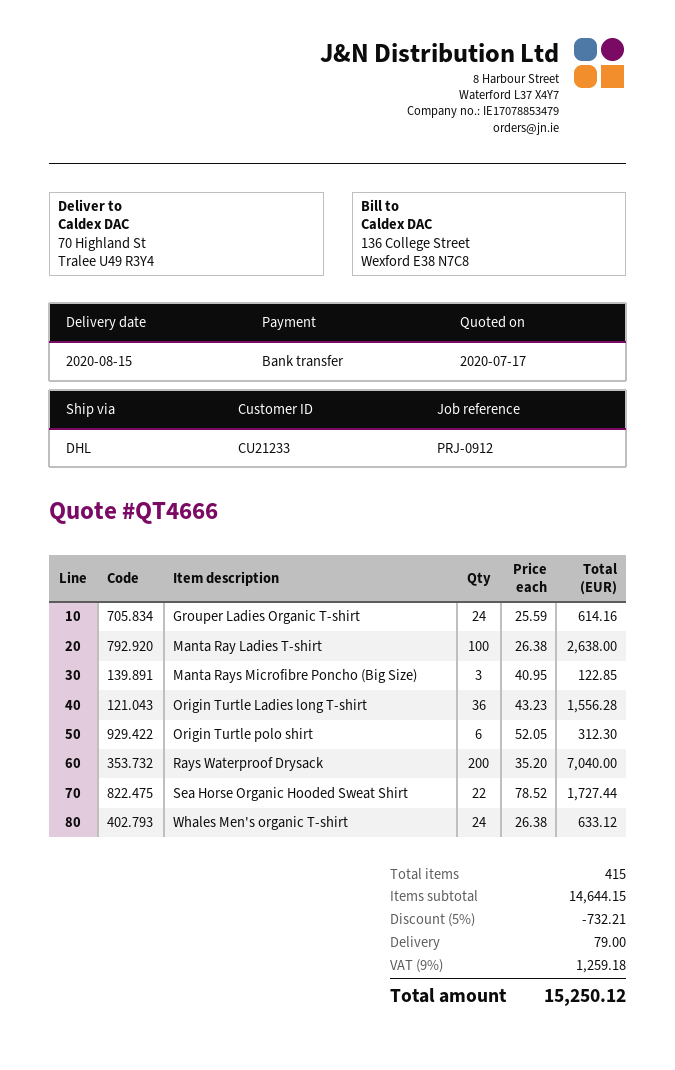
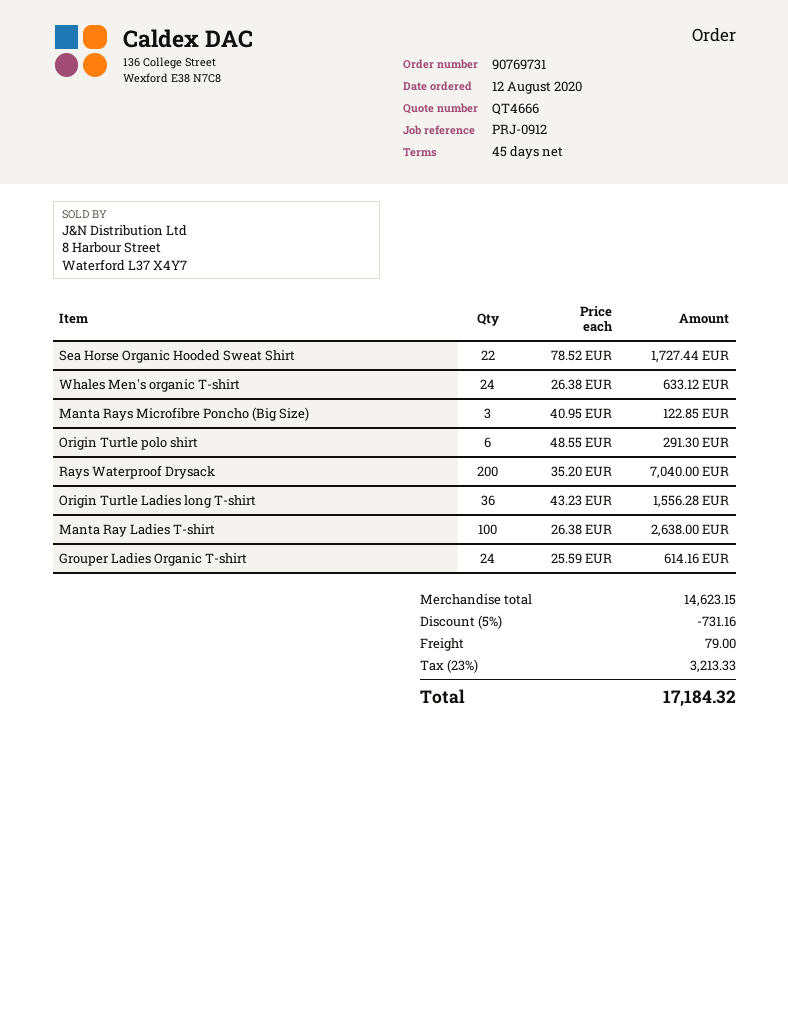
Origin Turtle polo shirt: 6 x 52.05 = 312.30 -> 6 x 48.55 = 291.30
subtotal: 14644.15 -> 14623.15
discount: 5% = 732.21 -> 5% = 731.16
tax: 9% = 1259.18 -> 23% = 3213.33
total: 15250.12 -> 17184.32

